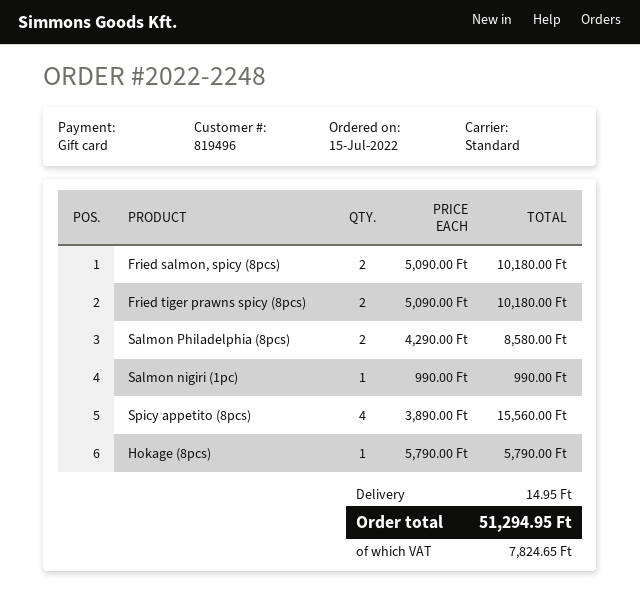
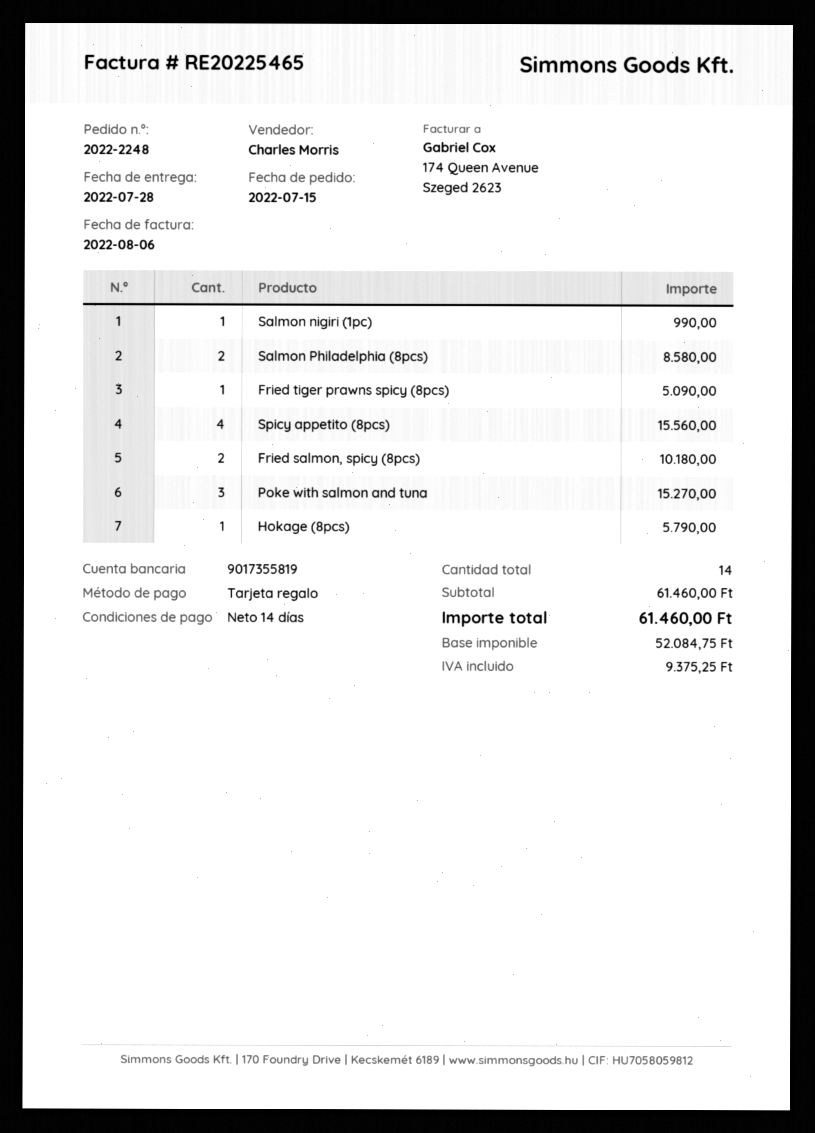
Fried tiger prawns spicy (8pcs): 2 for 10180.00 -> 1 for 5090.00
Poke with salmon and tuna: none -> 3 for 15270.00
shipping: 14.95 -> none
tax: 7824.65 -> 9375.25
total: 51294.95 -> 61460.00

